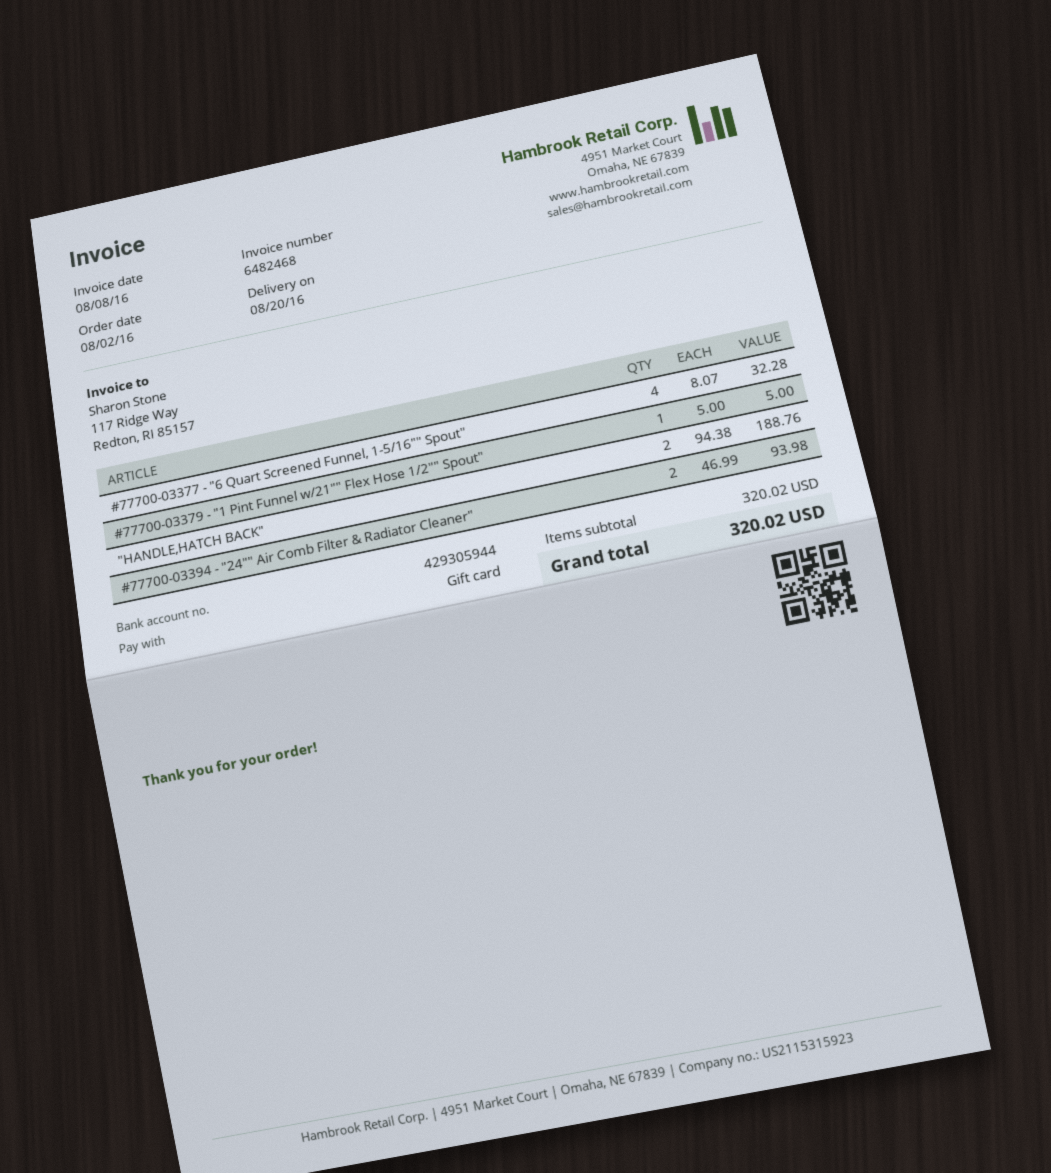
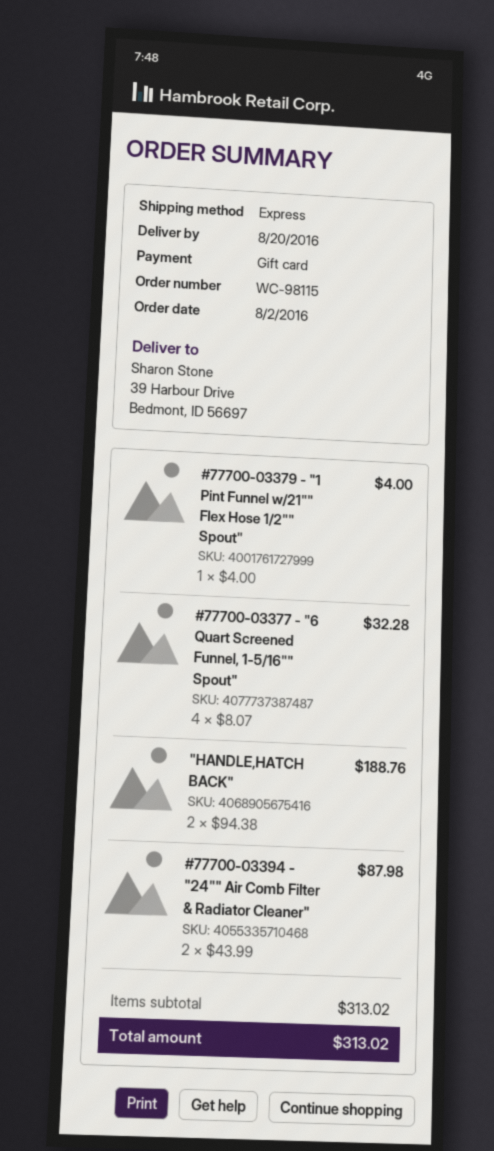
#77700-03379 - "1 Pint Funnel w/21"" Flex Hose 1/2"" Spout": 1 x 5.00 = 5.00 -> 1 x 4.00 = 4.00
#77700-03394 - "24"" Air Comb Filter & Radiator Cleaner": 2 x 46.99 = 93.98 -> 2 x 43.99 = 87.98
subtotal: 320.02 -> 313.02
total: 320.02 -> 313.02

